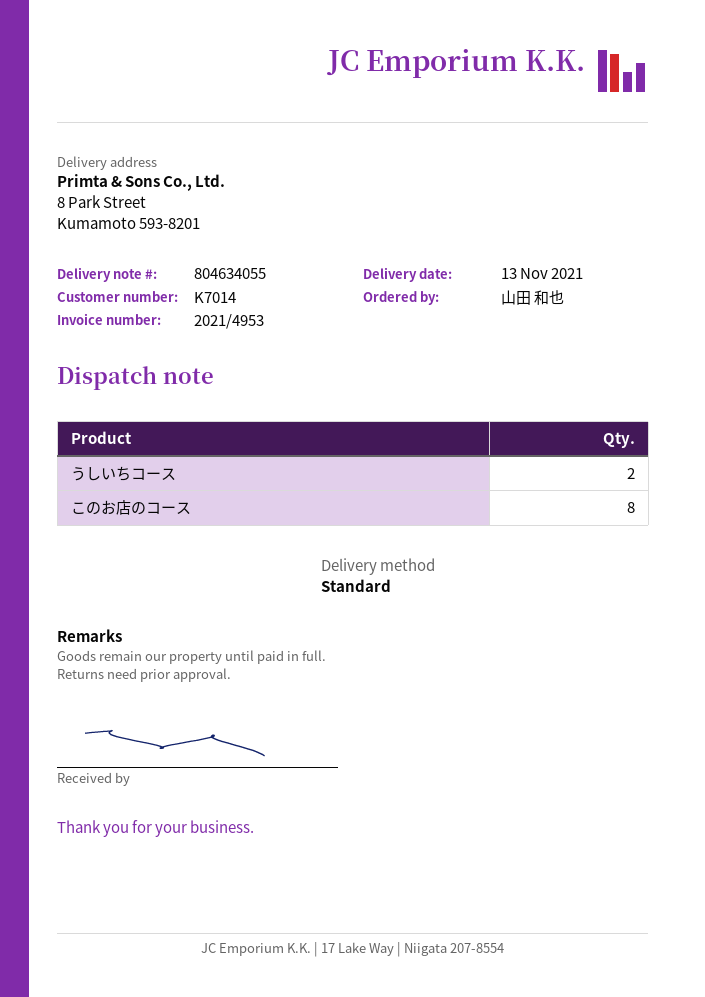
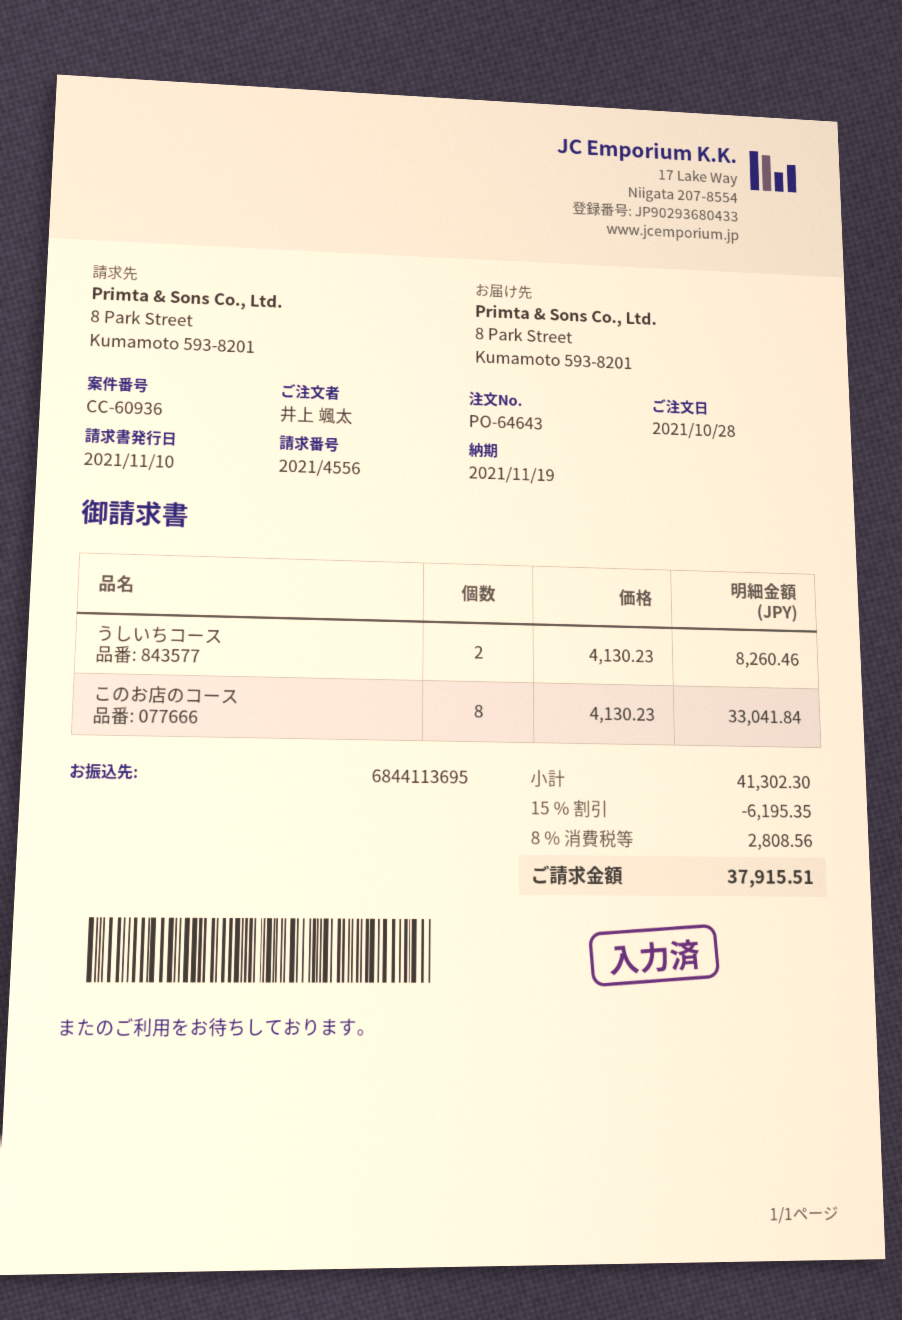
delivery date: 2021-11-13 -> 2021-11-19
invoice number: 2021/4953 -> 2021/4556
ordered by: 山田 和也 -> 井上 颯太

